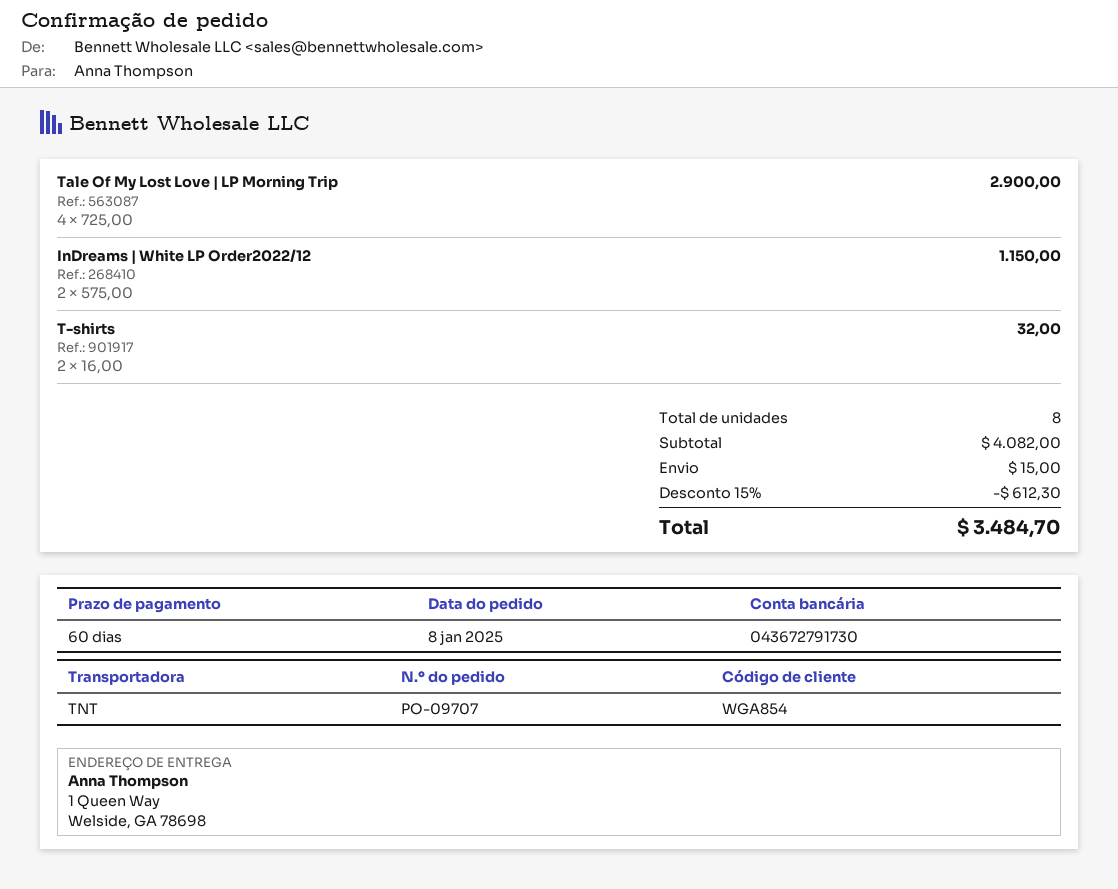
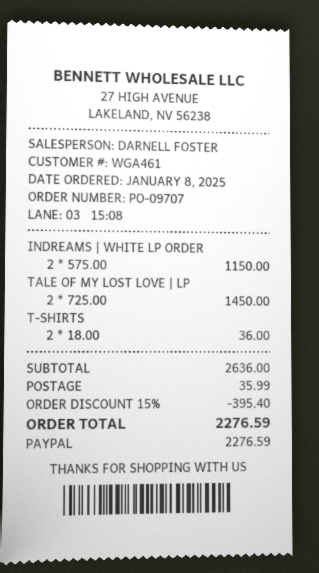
customer number: WGA854 -> WGA461
Tale Of My Lost Love | LP Morning Trip: 4 x 725.00 = 2900.00 -> 2 x 725.00 = 1450.00
T-shirts: 2 x 16.00 = 32.00 -> 2 x 18.00 = 36.00
subtotal: 4082.00 -> 2636.00
discount: 15% = 612.30 -> 15% = 395.40
shipping: 15.00 -> 35.99
total: 3484.70 -> 2276.59

